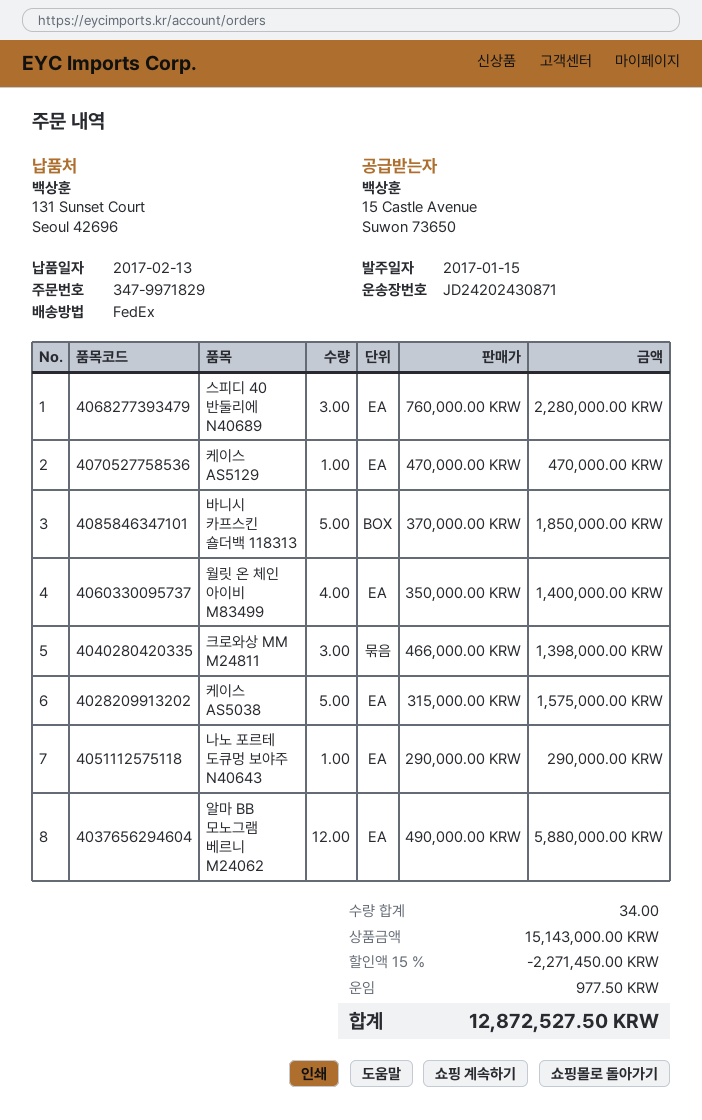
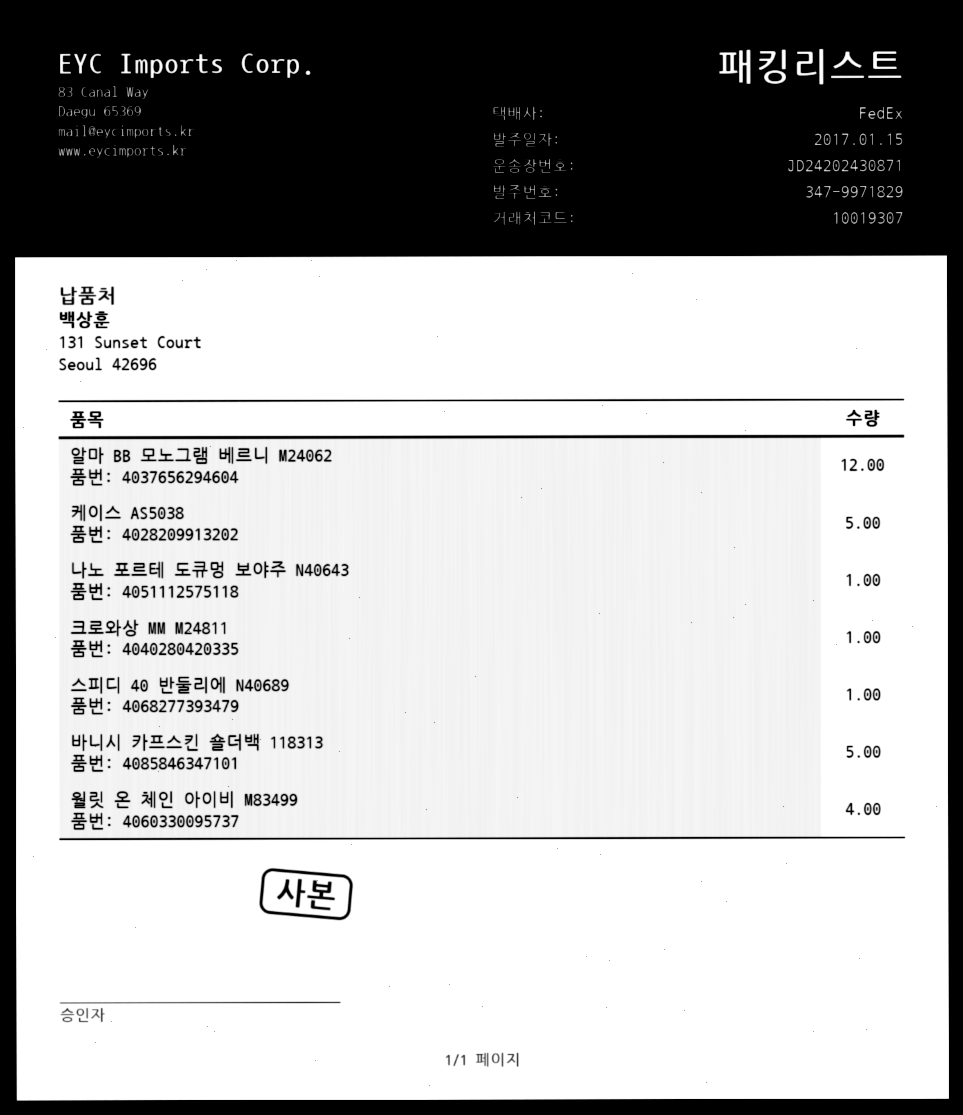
스피디 40 반둘리에 N40689: 3 -> 1
케이스 AS5129: 1 -> none
크로와상 MM M24811: 3 -> 1

